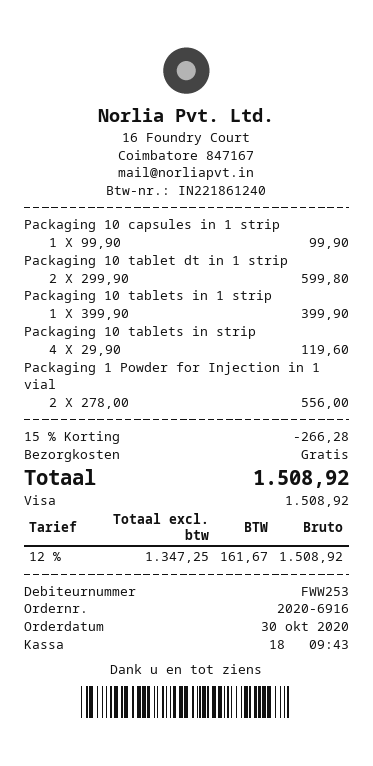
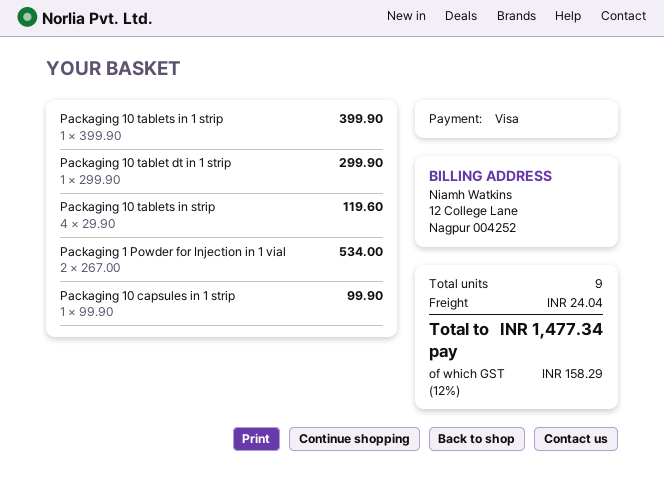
Packaging 10 tablet dt in 1 strip: 2 x 299.90 = 599.80 -> 1 x 299.90 = 299.90
Packaging 1 Powder for Injection in 1 vial: 2 x 278.00 = 556.00 -> 2 x 267.00 = 534.00
discount: 15% = 266.28 -> none
shipping: 0.00 -> 24.04
tax: 12% = 161.67 -> 12% = 158.29
total: 1508.92 -> 1477.34

